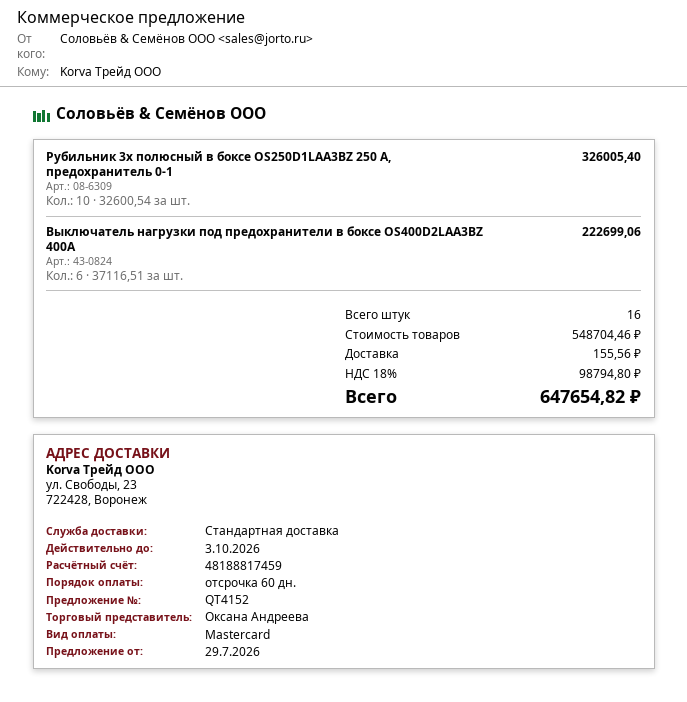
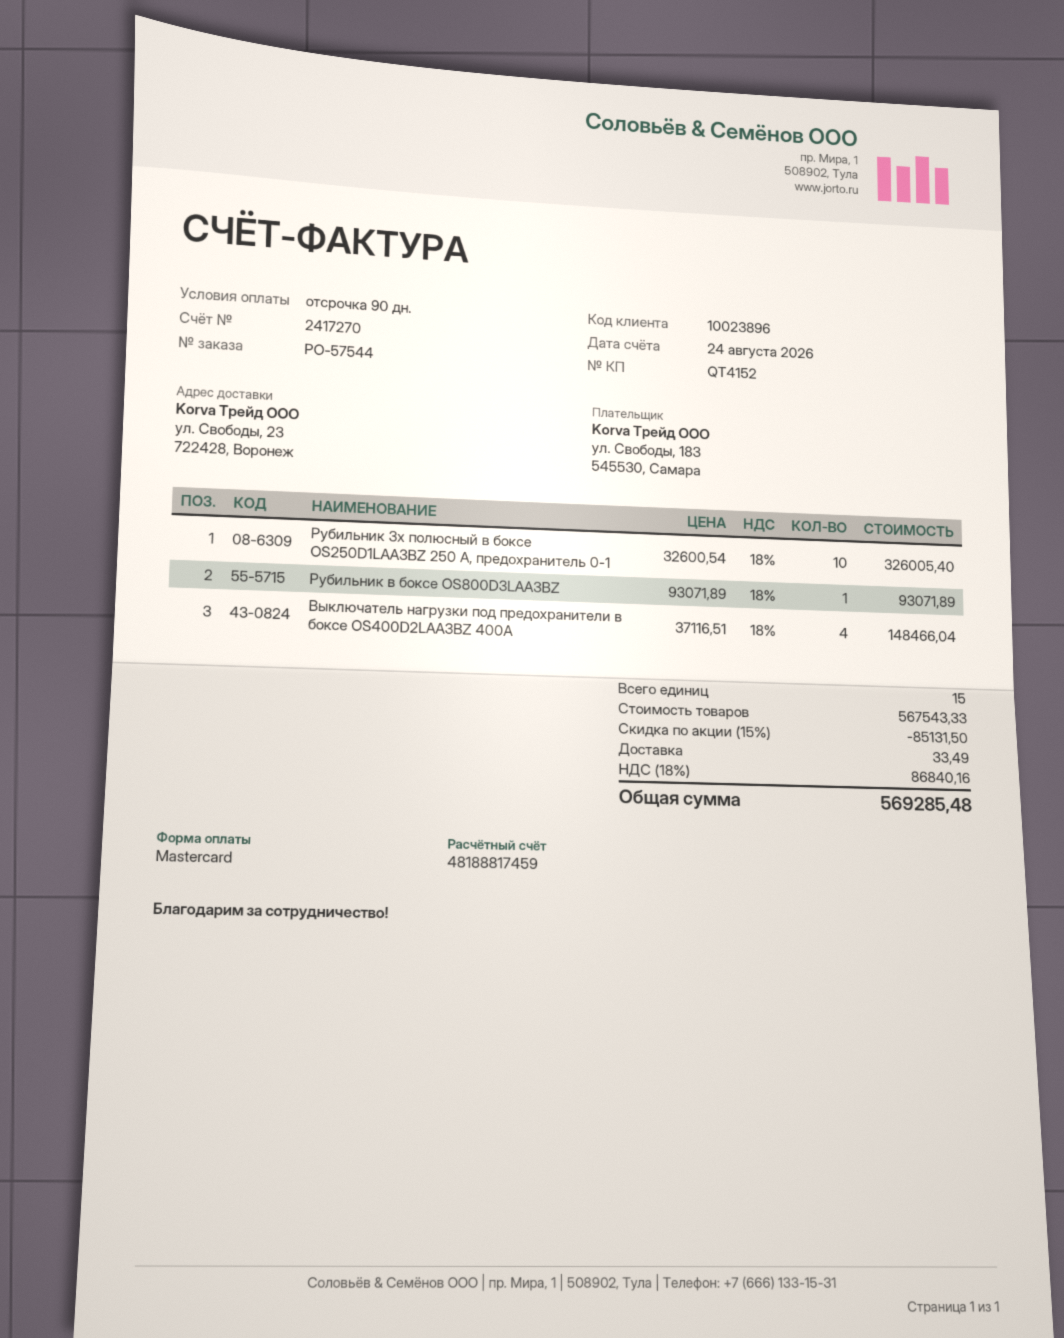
payment terms: 60 days -> 90 days
Выключатель нагрузки под предохранители в боксе OS400D2LAA3BZ 400А: 6 x 37116.51 = 222699.06 -> 4 x 37116.51 = 148466.04
Рубильник в боксе OS800D3LAA3BZ: none -> 1 x 93071.89 = 93071.89
total quantity: 16 -> 15
subtotal: 548704.46 -> 567543.33
discount: none -> 15% = 85131.50
shipping: 155.56 -> 33.49
tax: 18% = 98794.80 -> 18% = 86840.16
total: 647654.82 -> 569285.48

